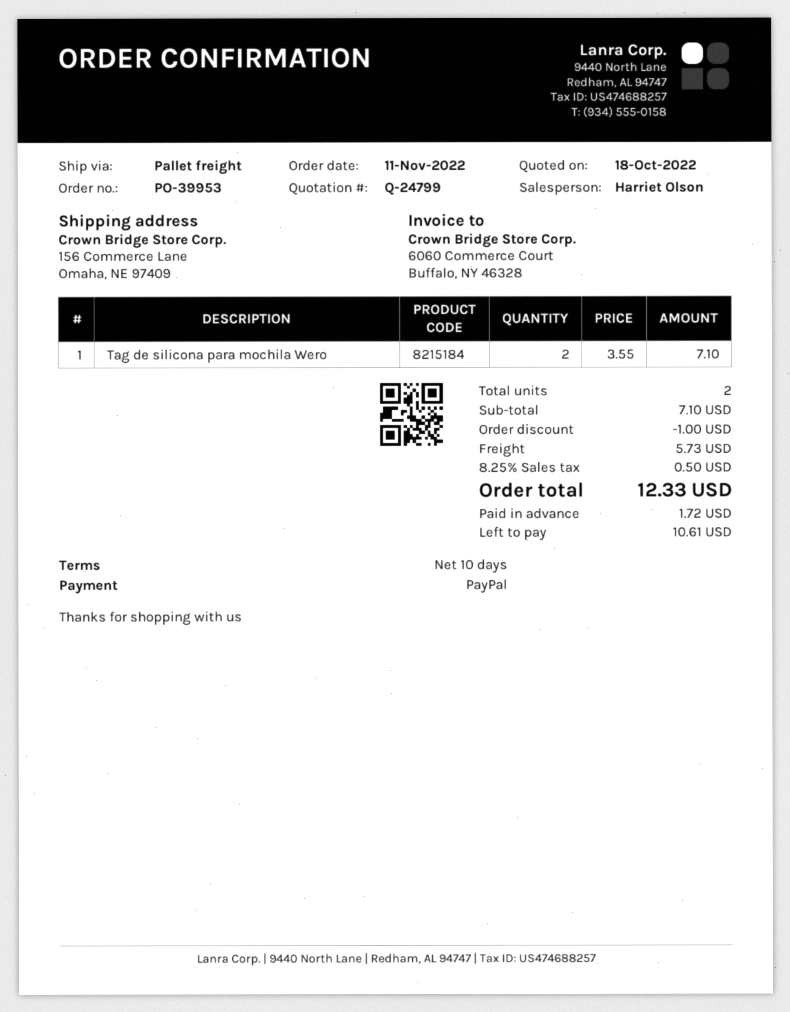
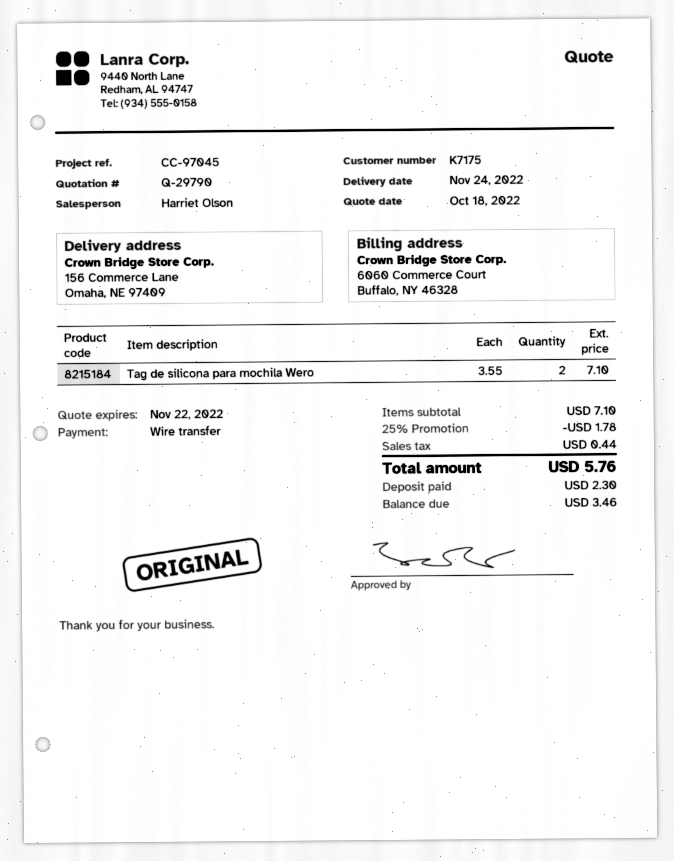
quote number: Q-24799 -> Q-29790
payment method: PayPal -> bank transfer
discount: 1.00 -> 1.78
shipping: 5.73 -> none
tax: 0.50 -> 0.44
total: 12.33 -> 5.76
deposit: 1.72 -> 2.30
balance: 10.61 -> 3.46

